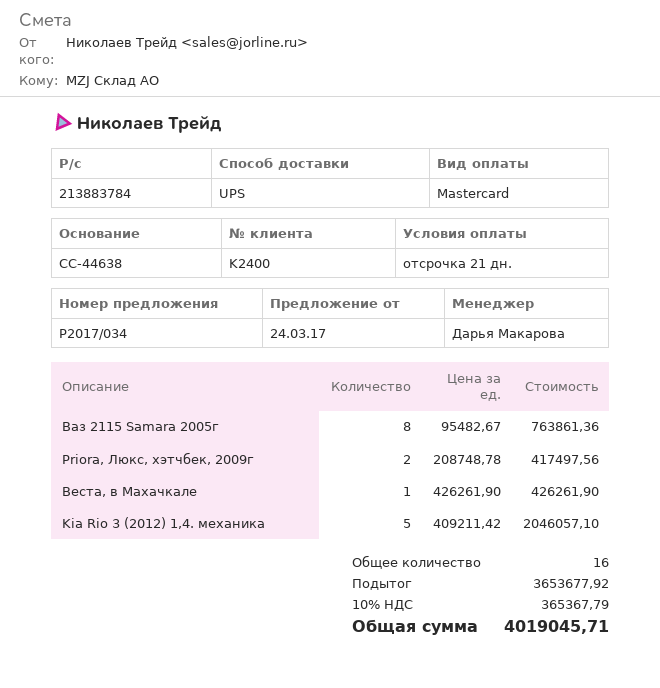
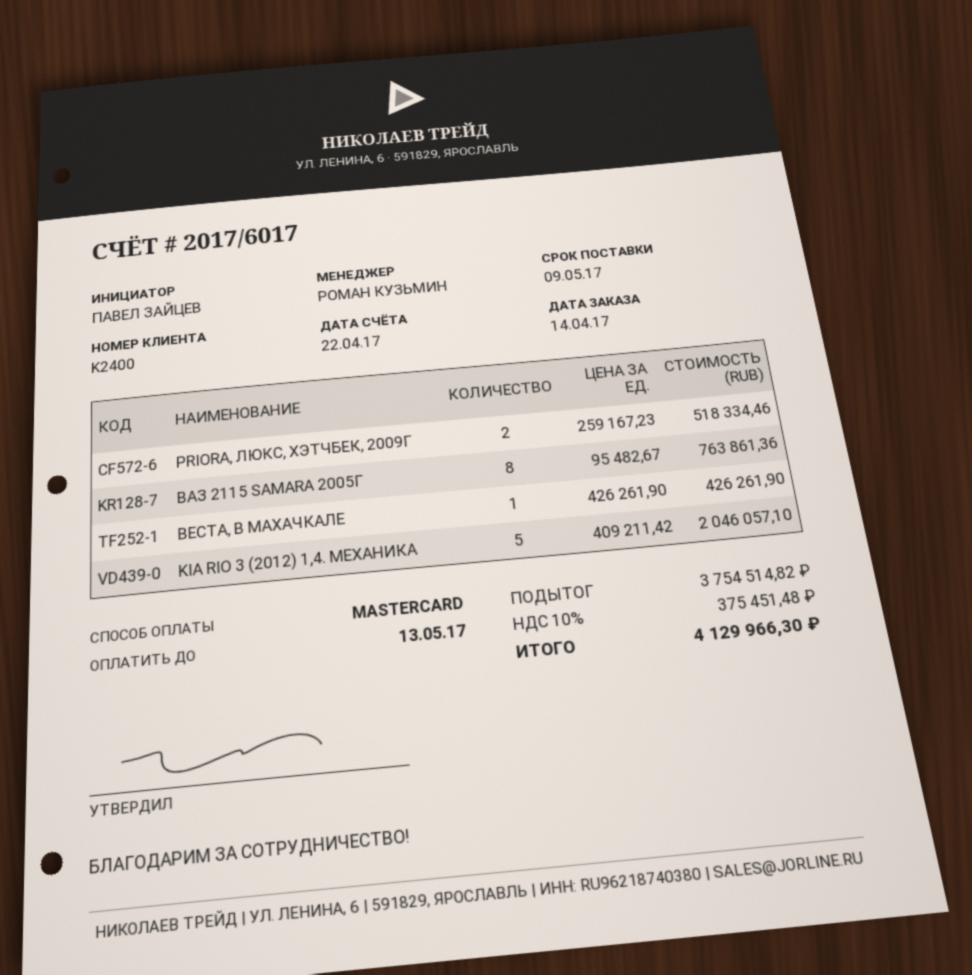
sales rep: Дарья Макарова -> РОМАН КУЗЬМИН
Priora, Люкс, хэтчбек, 2009г: 2 x 208748.78 = 417497.56 -> 2 x 259167.23 = 518334.46
subtotal: 3653677.92 -> 3754514.82
tax: 10% = 365367.79 -> 10% = 375451.48
total: 4019045.71 -> 4129966.30

